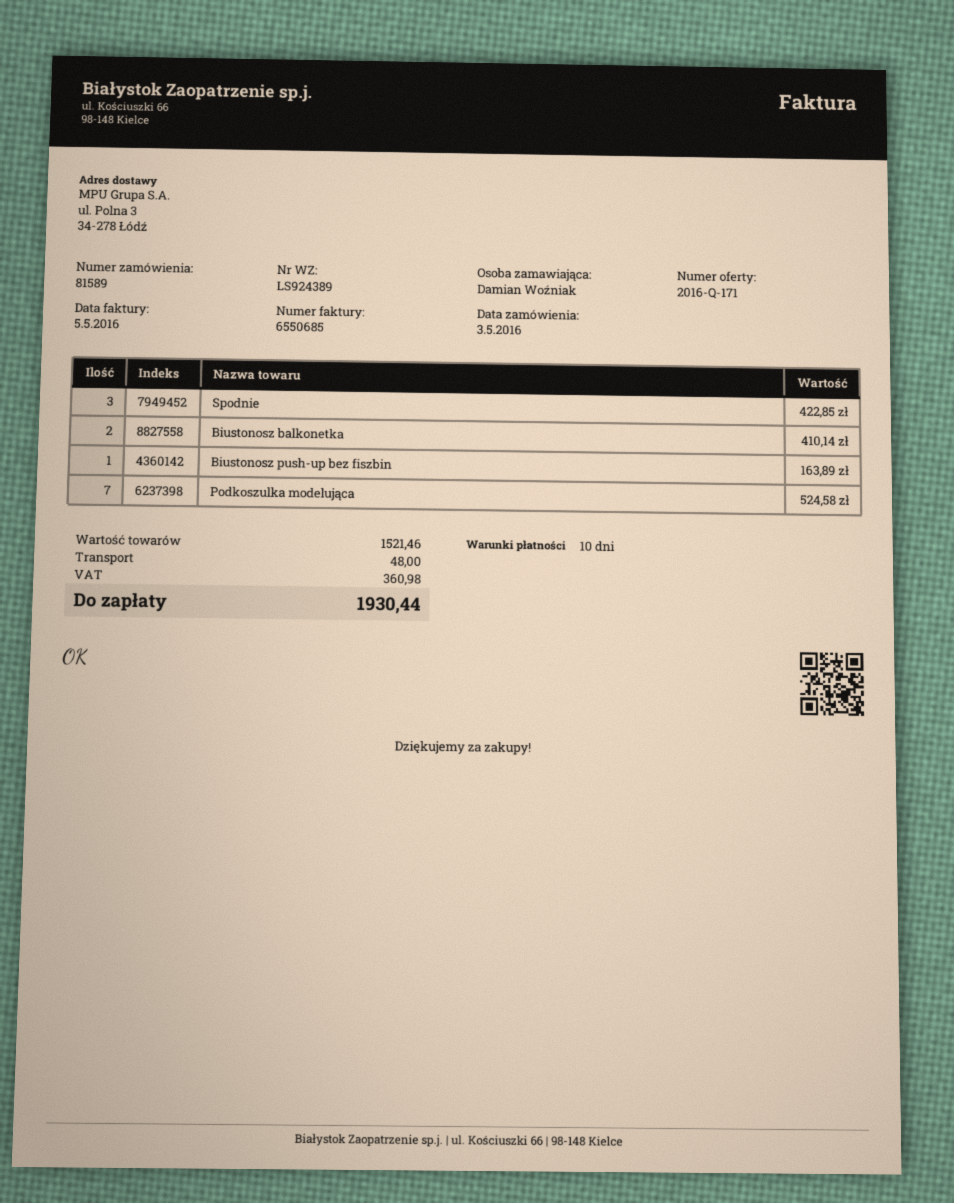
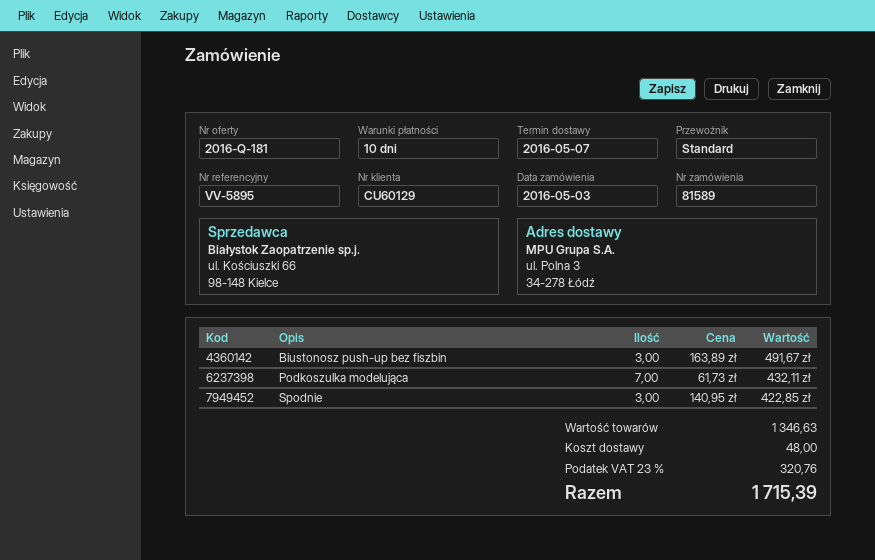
quote number: 2016-Q-171 -> 2016-Q-181
Biustonosz balkonetka: 2 for 410.14 -> none
Biustonosz push-up bez fiszbin: 1 for 163.89 -> 3 for 491.67
Podkoszulka modelująca: 7 for 524.58 -> 7 for 432.11
subtotal: 1521.46 -> 1346.63
tax: 360.98 -> 320.76
total: 1930.44 -> 1715.39

